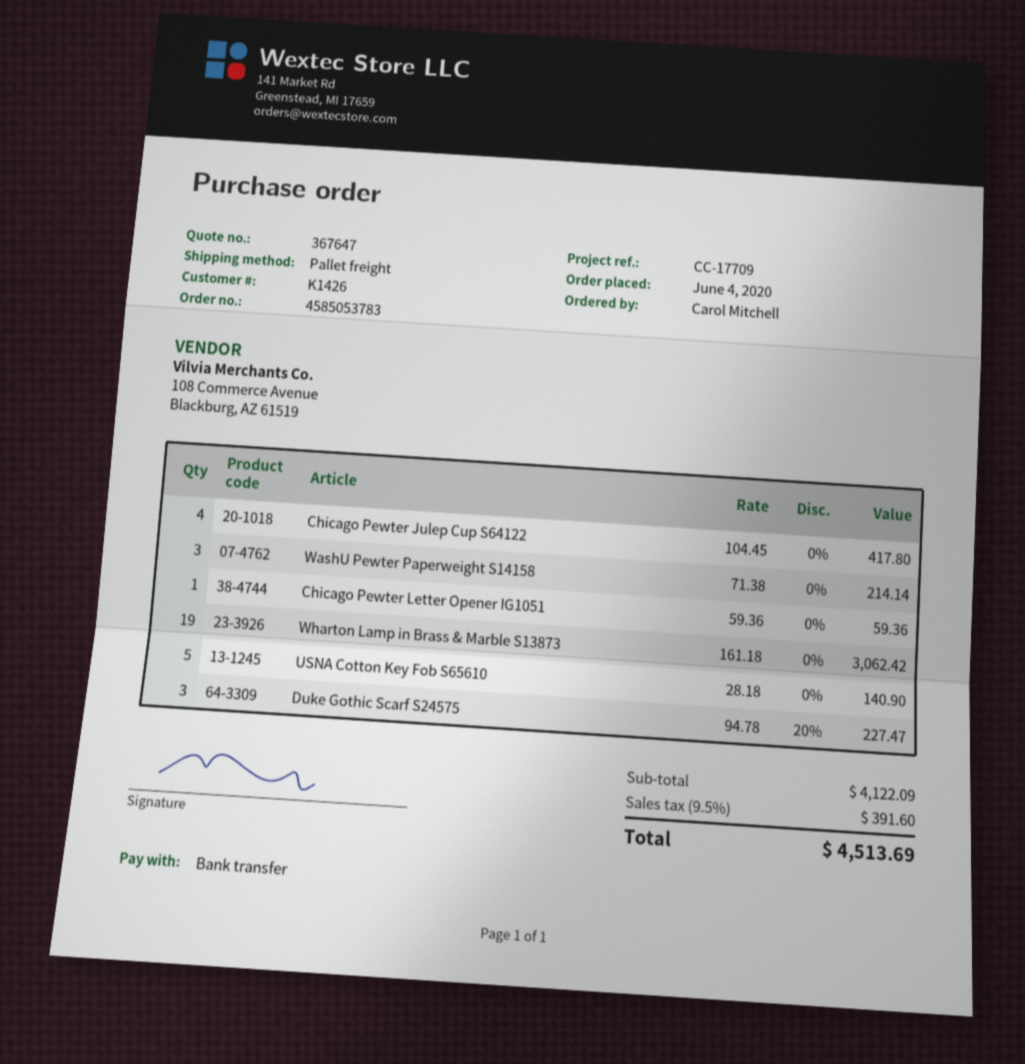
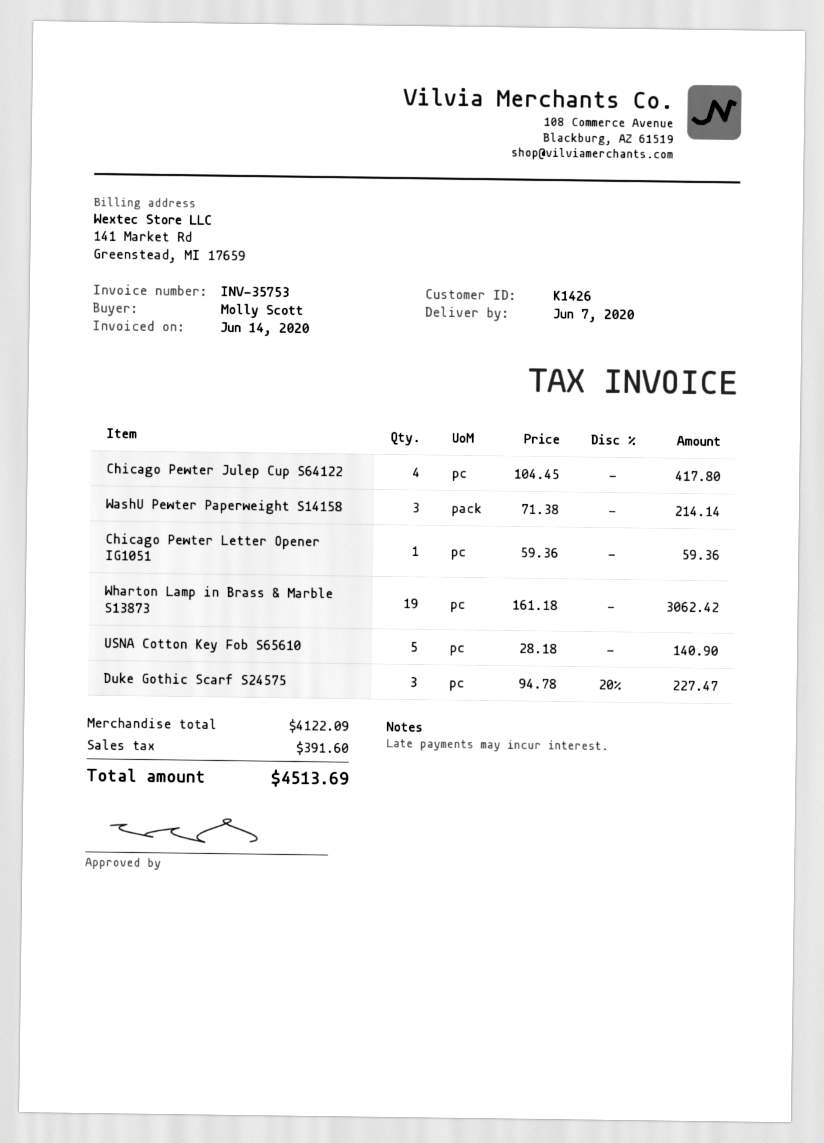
ordered by: Carol Mitchell -> Molly Scott

